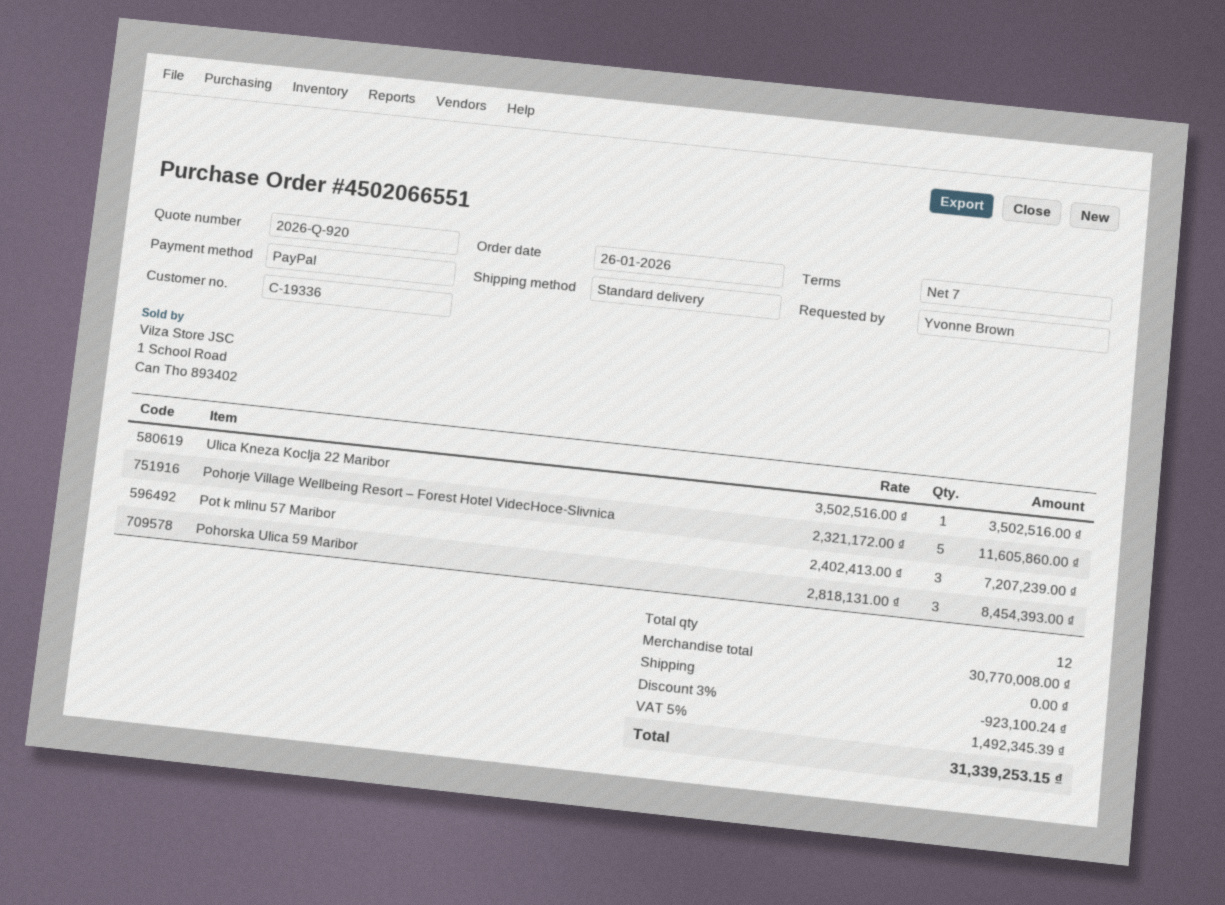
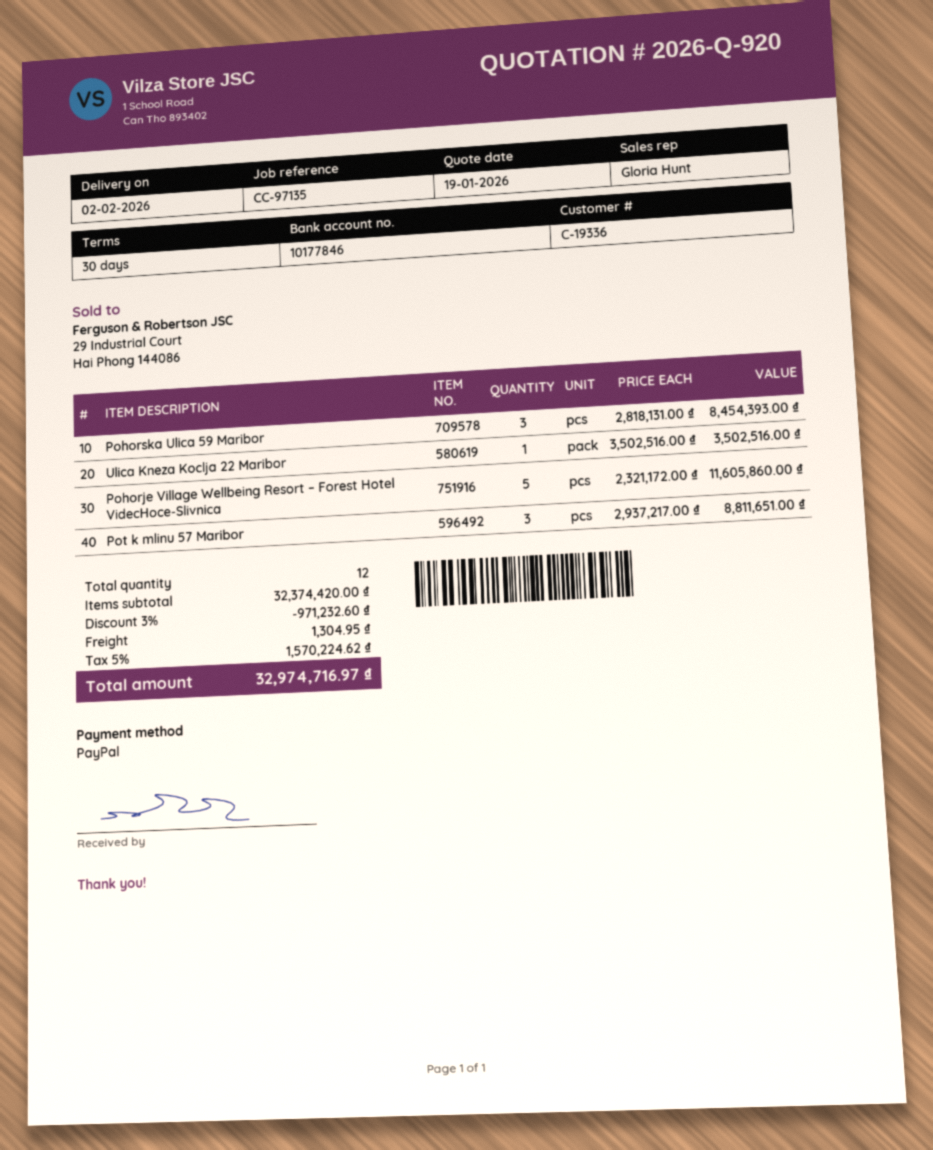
payment terms: 7 days -> 30 days
Pot k mlinu 57 Maribor: 3 x 2402413.00 = 7207239.00 -> 3 x 2937217.00 = 8811651.00
subtotal: 30770008.00 -> 32374420.00
discount: 3% = 923100.24 -> 3% = 971232.60
shipping: 0.00 -> 1304.95
tax: 5% = 1492345.39 -> 5% = 1570224.62
total: 31339253.15 -> 32974716.97

